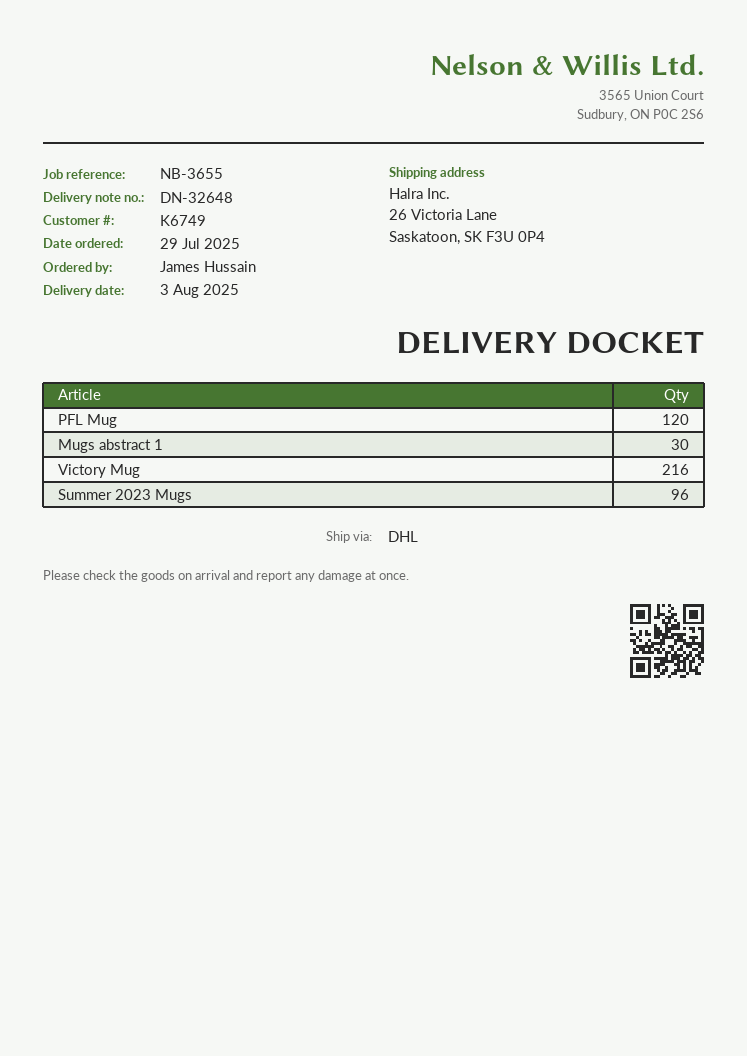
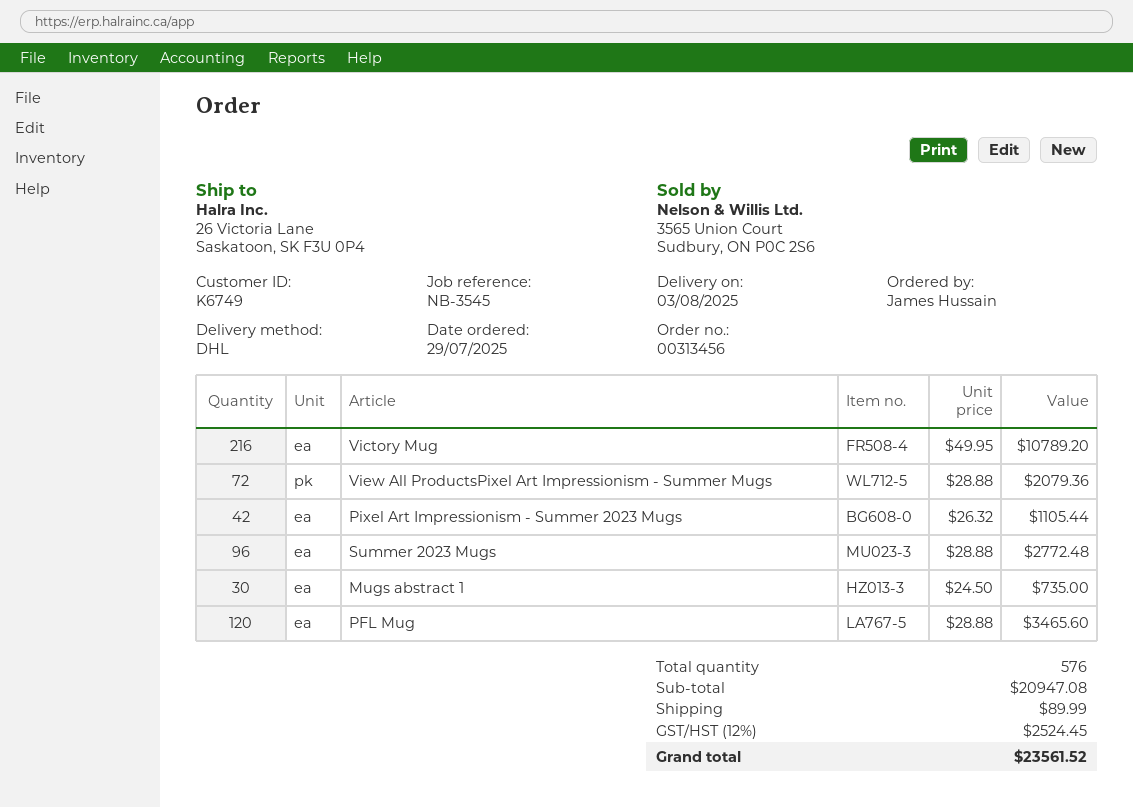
reference: NB-3655 -> NB-3545
View All ProductsPixel Art Impressionism - Summer Mugs: none -> 72
Pixel Art Impressionism - Summer 2023 Mugs: none -> 42

